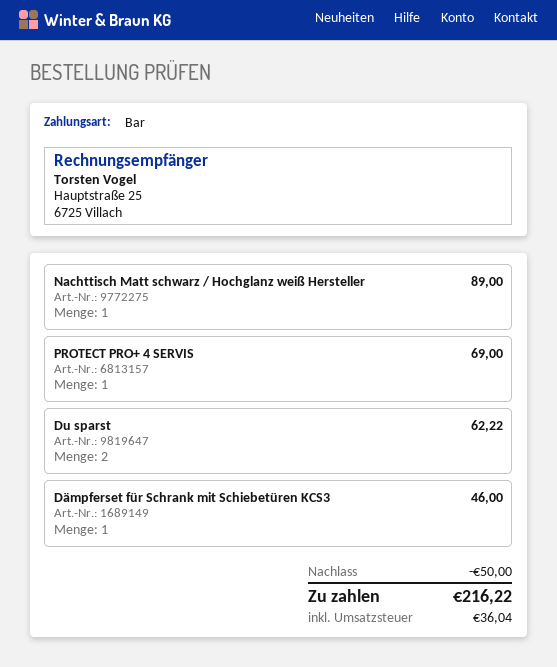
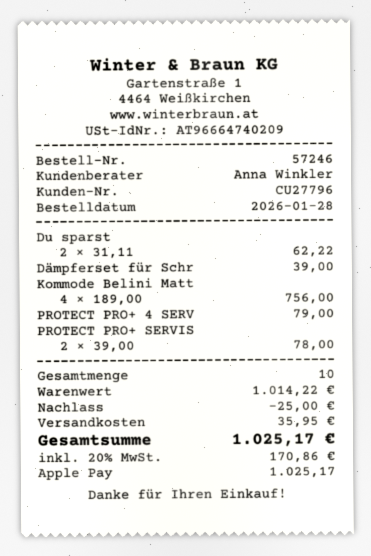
payment method: cash -> Apple Pay
Nachttisch Matt schwarz / Hochglanz weiß Hersteller: 1 for 89.00 -> none
PROTECT PRO+ 4 SERVIS: 1 for 69.00 -> 1 for 79.00
Dämpferset für Schrank mit Schiebetüren KCS3: 1 for 46.00 -> 1 for 39.00
Kommode Belini Matt: none -> 4 for 756.00
PROTECT PRO+ SERVIS: none -> 2 for 78.00
discount: 50.00 -> 25.00
shipping: none -> 35.95
tax: 36.04 -> 170.86
total: 216.22 -> 1025.17

